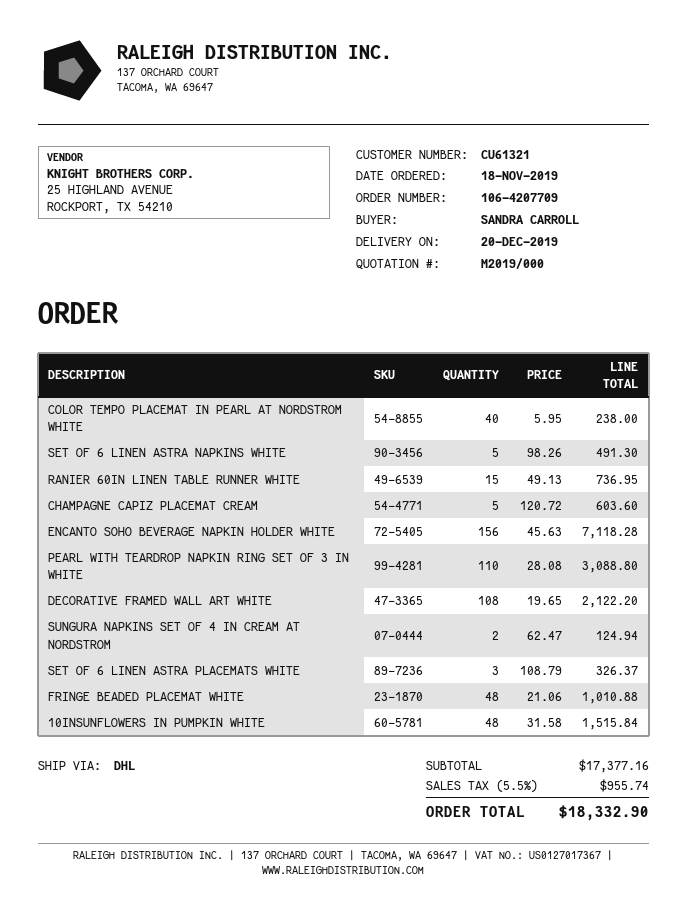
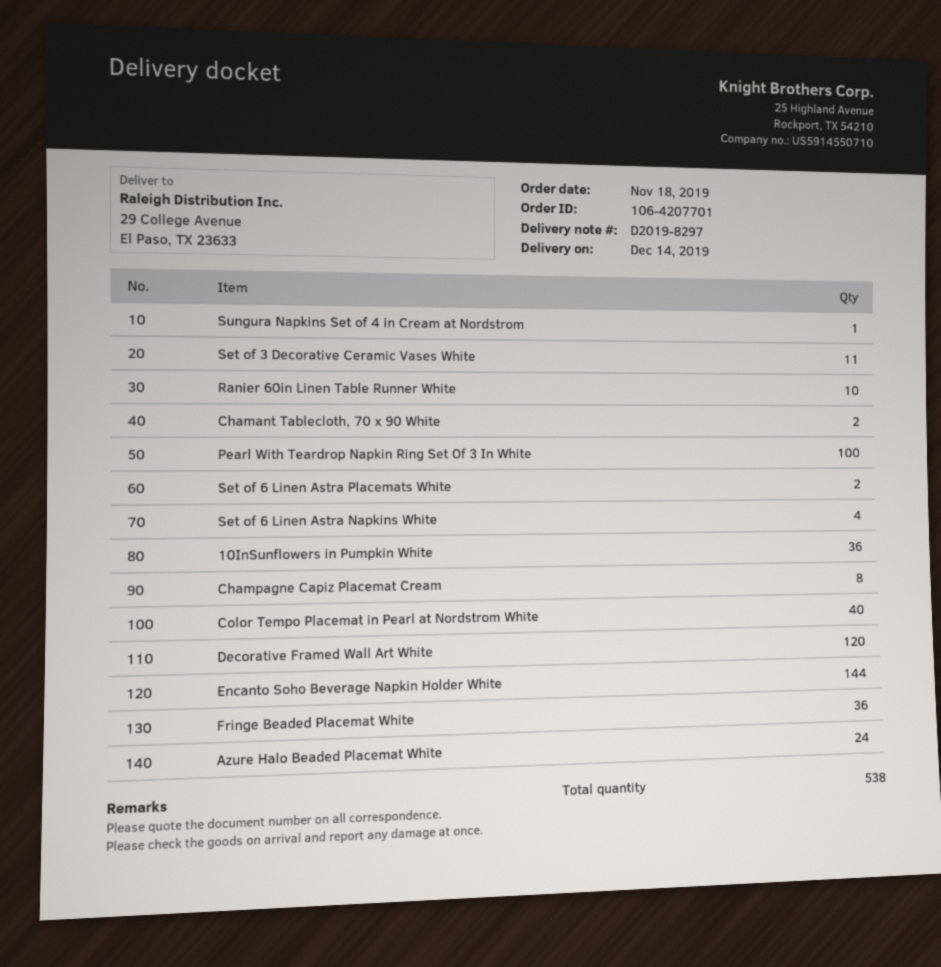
order number: 106-4207709 -> 106-4207701
delivery date: 2019-12-20 -> 2019-12-14
SET OF 6 LINEN ASTRA NAPKINS WHITE: 5 -> 4
RANIER 60IN LINEN TABLE RUNNER WHITE: 15 -> 10
CHAMPAGNE CAPIZ PLACEMAT CREAM: 5 -> 8
ENCANTO SOHO BEVERAGE NAPKIN HOLDER WHITE: 156 -> 144
PEARL WITH TEARDROP NAPKIN RING SET OF 3 IN WHITE: 110 -> 100
DECORATIVE FRAMED WALL ART WHITE: 108 -> 120
SUNGURA NAPKINS SET OF 4 IN CREAM AT NORDSTROM: 2 -> 1
SET OF 6 LINEN ASTRA PLACEMATS WHITE: 3 -> 2
FRINGE BEADED PLACEMAT WHITE: 48 -> 36
10INSUNFLOWERS IN PUMPKIN WHITE: 48 -> 36
Set of 3 Decorative Ceramic Vases White: none -> 11
Chamant Tablecloth, 70 x 90 White: none -> 2
Azure Halo Beaded Placemat White: none -> 24

